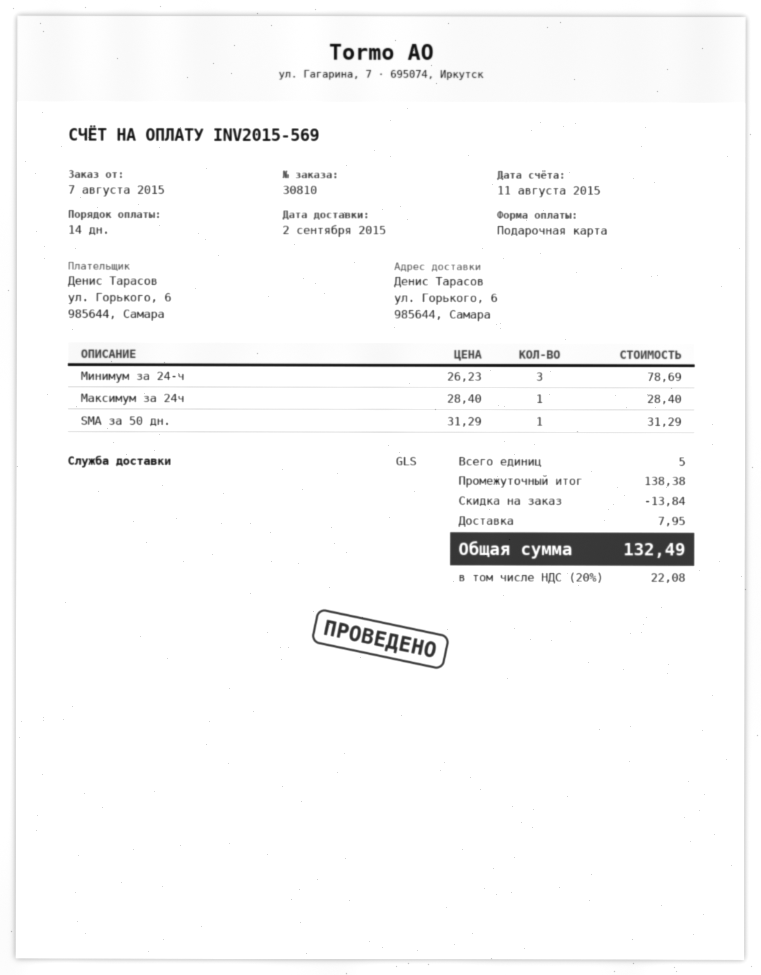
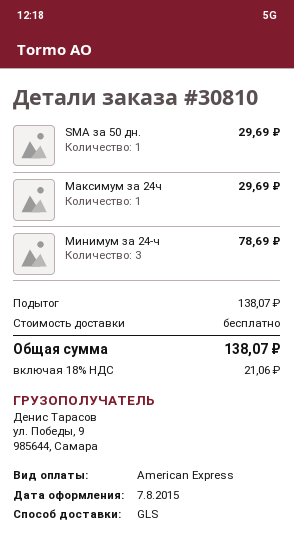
payment method: gift card -> American Express
ship to: ул. Горького, 6, 985644, Самара -> ул. Победы, 9, 985644, Самара
Максимум за 24ч: 1 for 28.40 -> 1 for 29.69
SMA за 50 дн.: 1 for 31.29 -> 1 for 29.69
subtotal: 138.38 -> 138.07
discount: 13.84 -> none
shipping: 7.95 -> 0.00
tax: 20% = 22.08 -> 18% = 21.06
total: 132.49 -> 138.07

